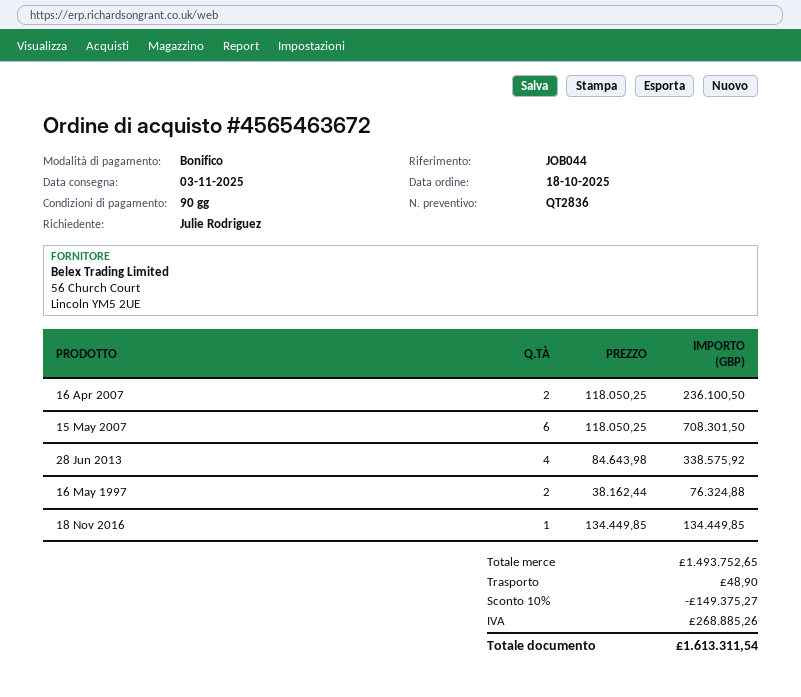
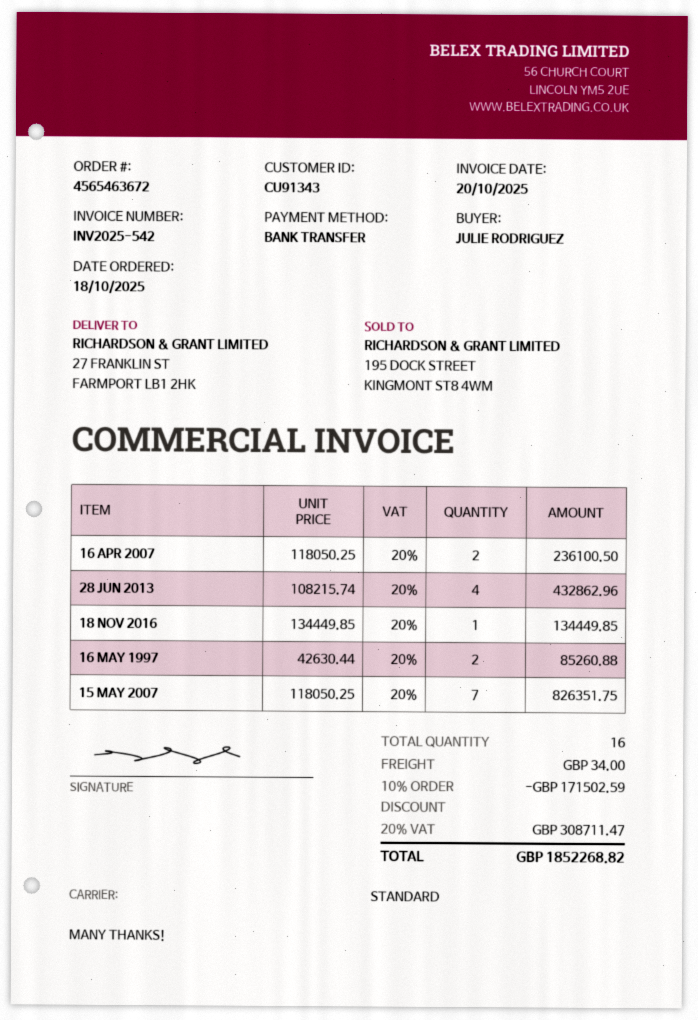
15 May 2007: 6 x 118050.25 = 708301.50 -> 7 x 118050.25 = 826351.75
28 Jun 2013: 4 x 84643.98 = 338575.92 -> 4 x 108215.74 = 432862.96
16 May 1997: 2 x 38162.44 = 76324.88 -> 2 x 42630.44 = 85260.88
discount: 10% = 149375.27 -> 10% = 171502.59
shipping: 48.90 -> 34.00
tax: 268885.26 -> 308711.47
total: 1613311.54 -> 1852268.82

